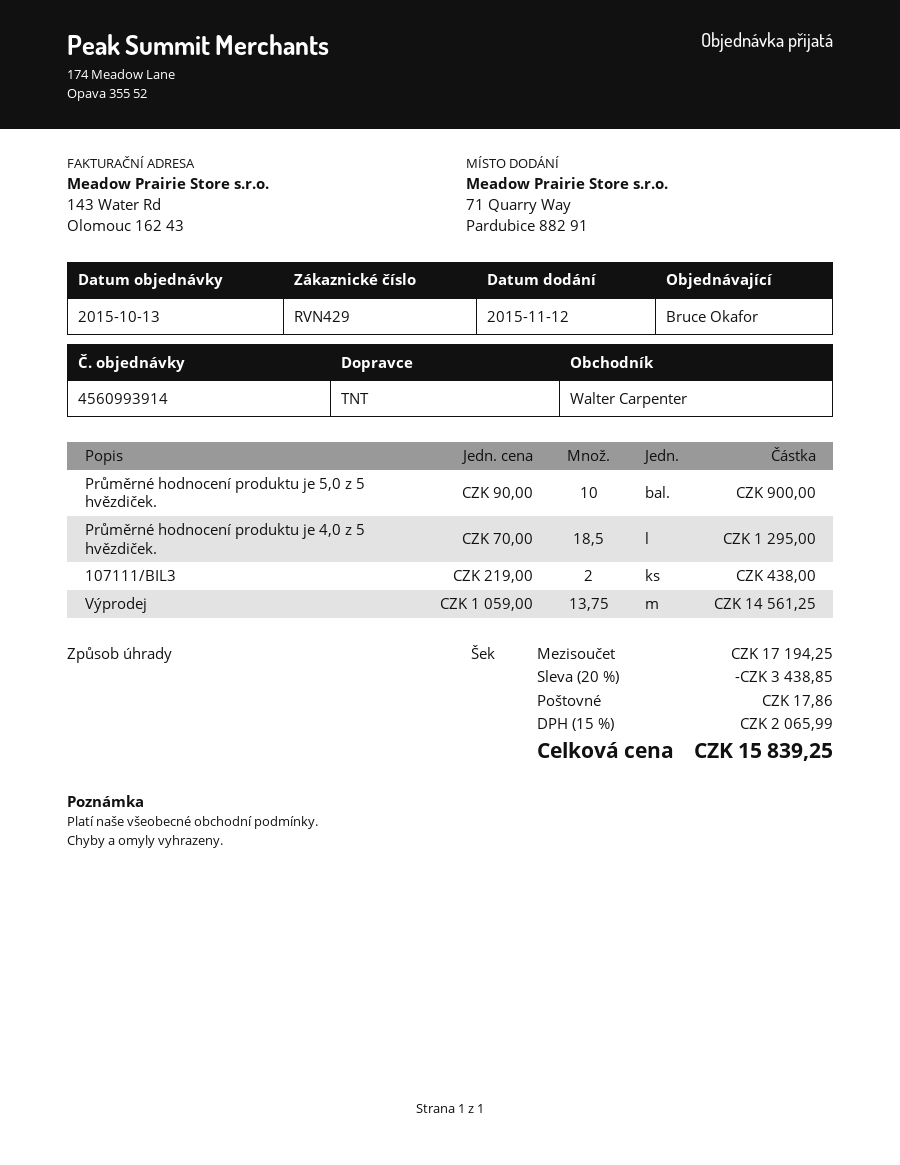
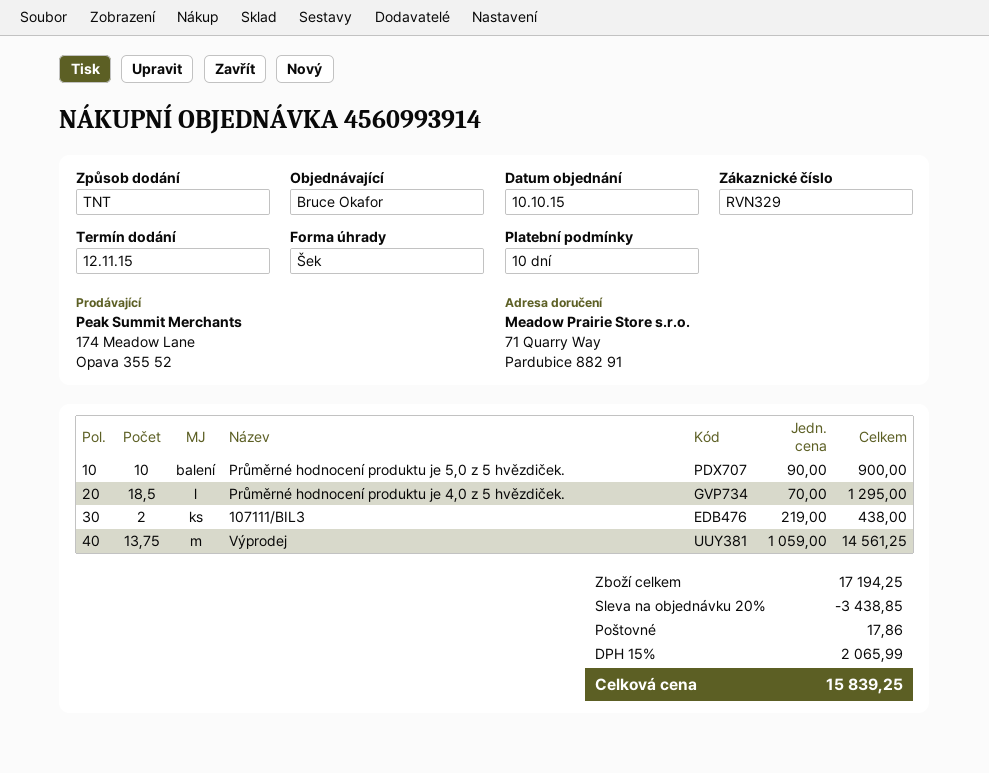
order date: 2015-10-13 -> 2015-10-10
customer number: RVN429 -> RVN329

